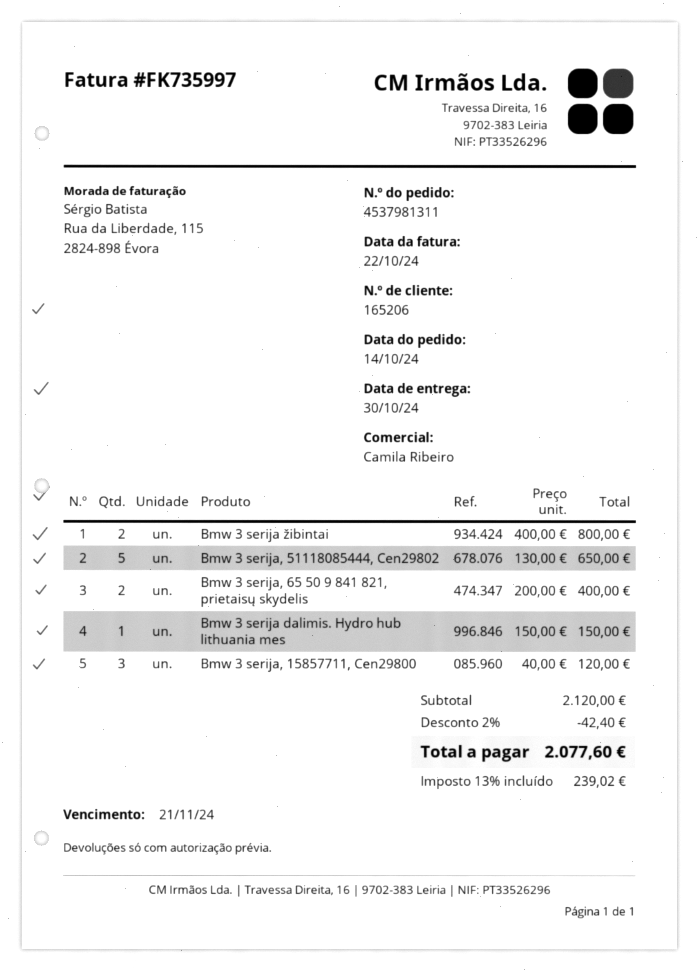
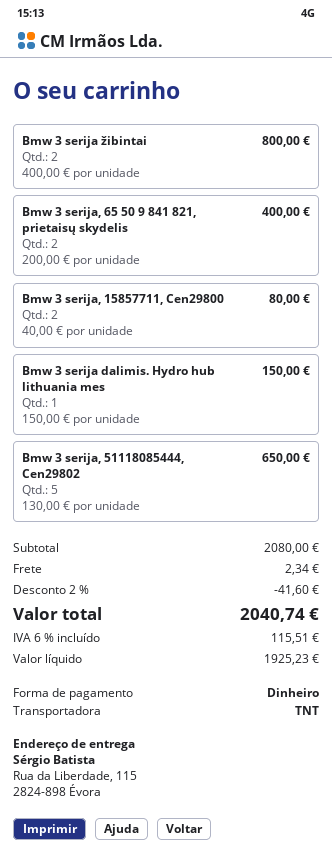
Bmw 3 serija, 15857711, Cen29800: 3 x 40.00 = 120.00 -> 2 x 40.00 = 80.00
subtotal: 2120.00 -> 2080.00
discount: 2% = 42.40 -> 2% = 41.60
shipping: none -> 2.34
tax: 13% = 239.02 -> 6% = 115.51
total: 2077.60 -> 2040.74

